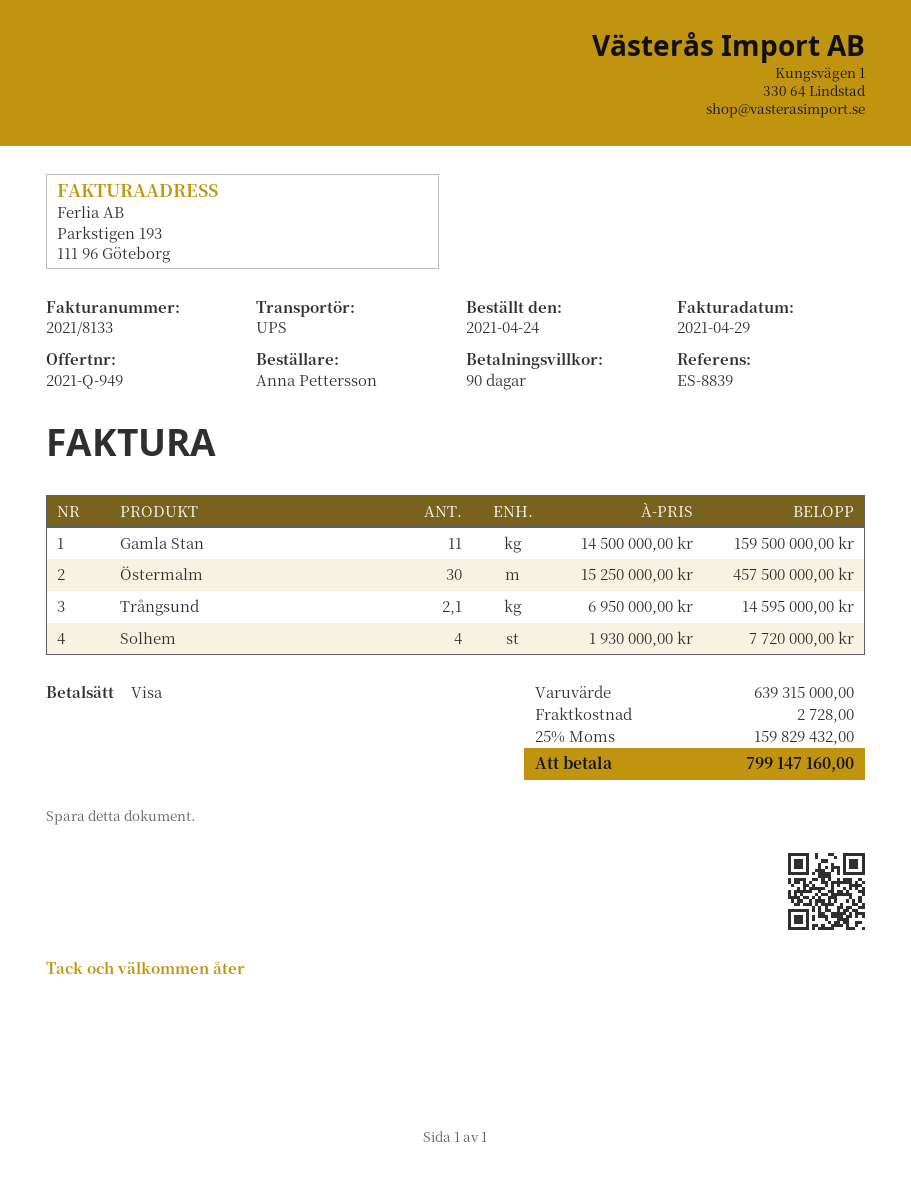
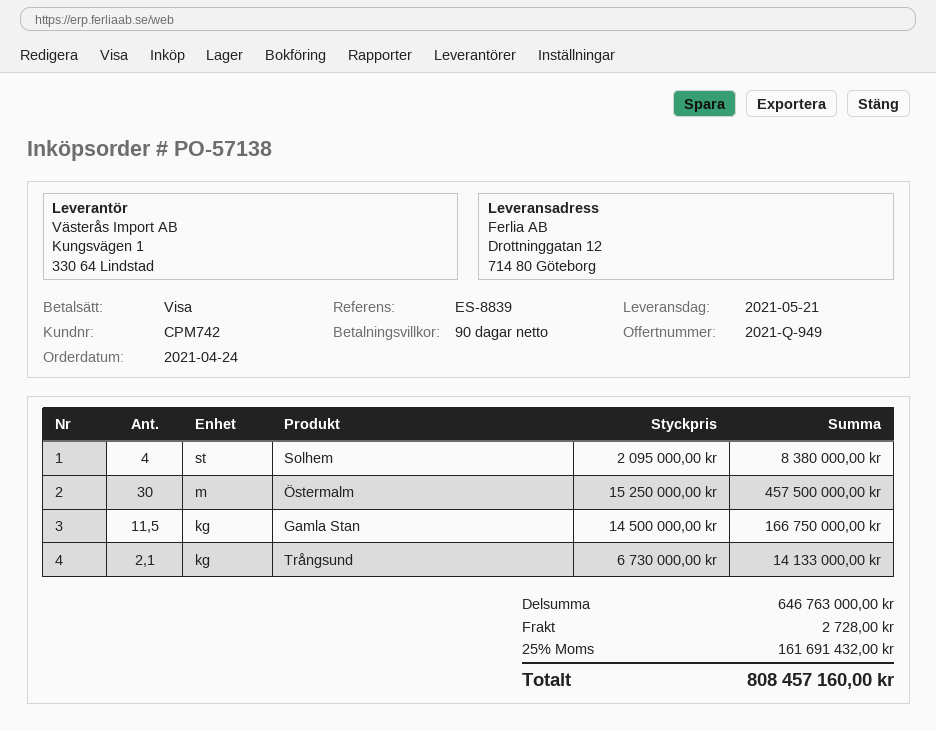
Gamla Stan: 11 x 14500000.00 = 159500000.00 -> 11.5 x 14500000.00 = 166750000.00
Trångsund: 2.1 x 6950000.00 = 14595000.00 -> 2.1 x 6730000.00 = 14133000.00
Solhem: 4 x 1930000.00 = 7720000.00 -> 4 x 2095000.00 = 8380000.00
subtotal: 639315000.00 -> 646763000.00
tax: 25% = 159829432.00 -> 25% = 161691432.00
total: 799147160.00 -> 808457160.00

